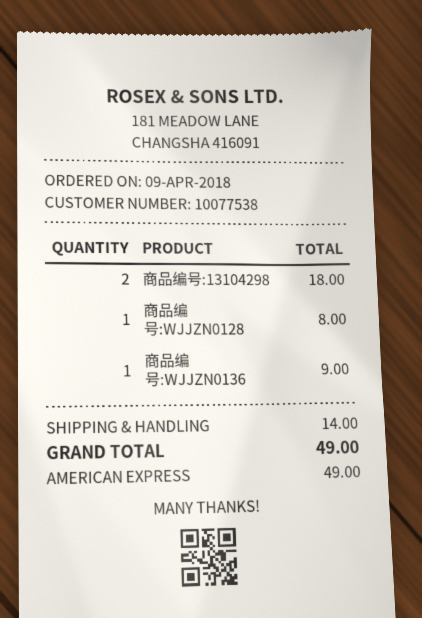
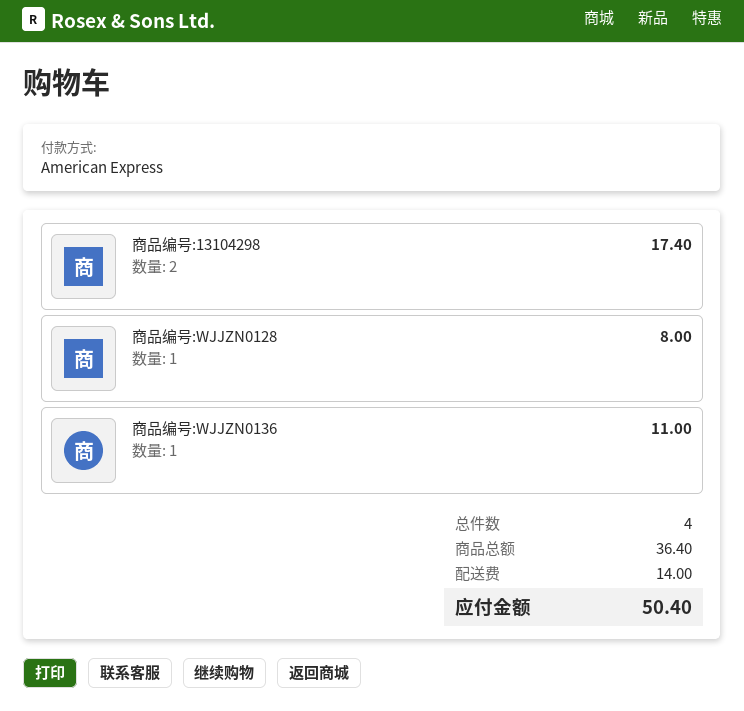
商品编号:13104298: 2 for 18.00 -> 2 for 17.40
商品编号:WJJZN0136: 1 for 9.00 -> 1 for 11.00
total: 49.00 -> 50.40

